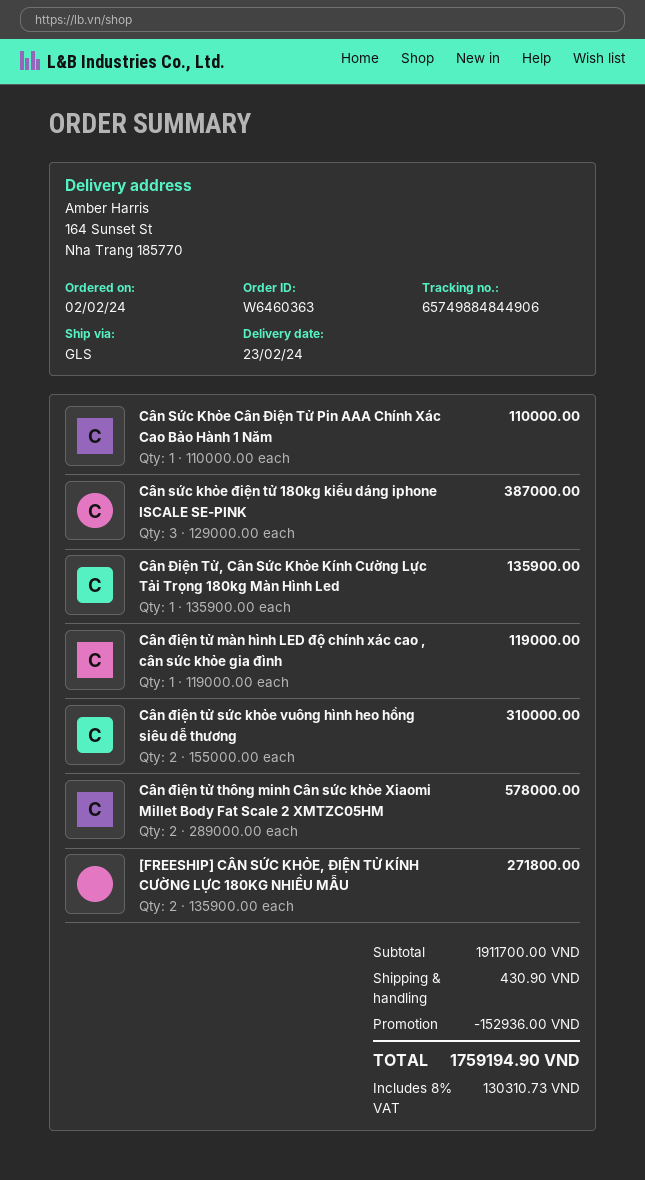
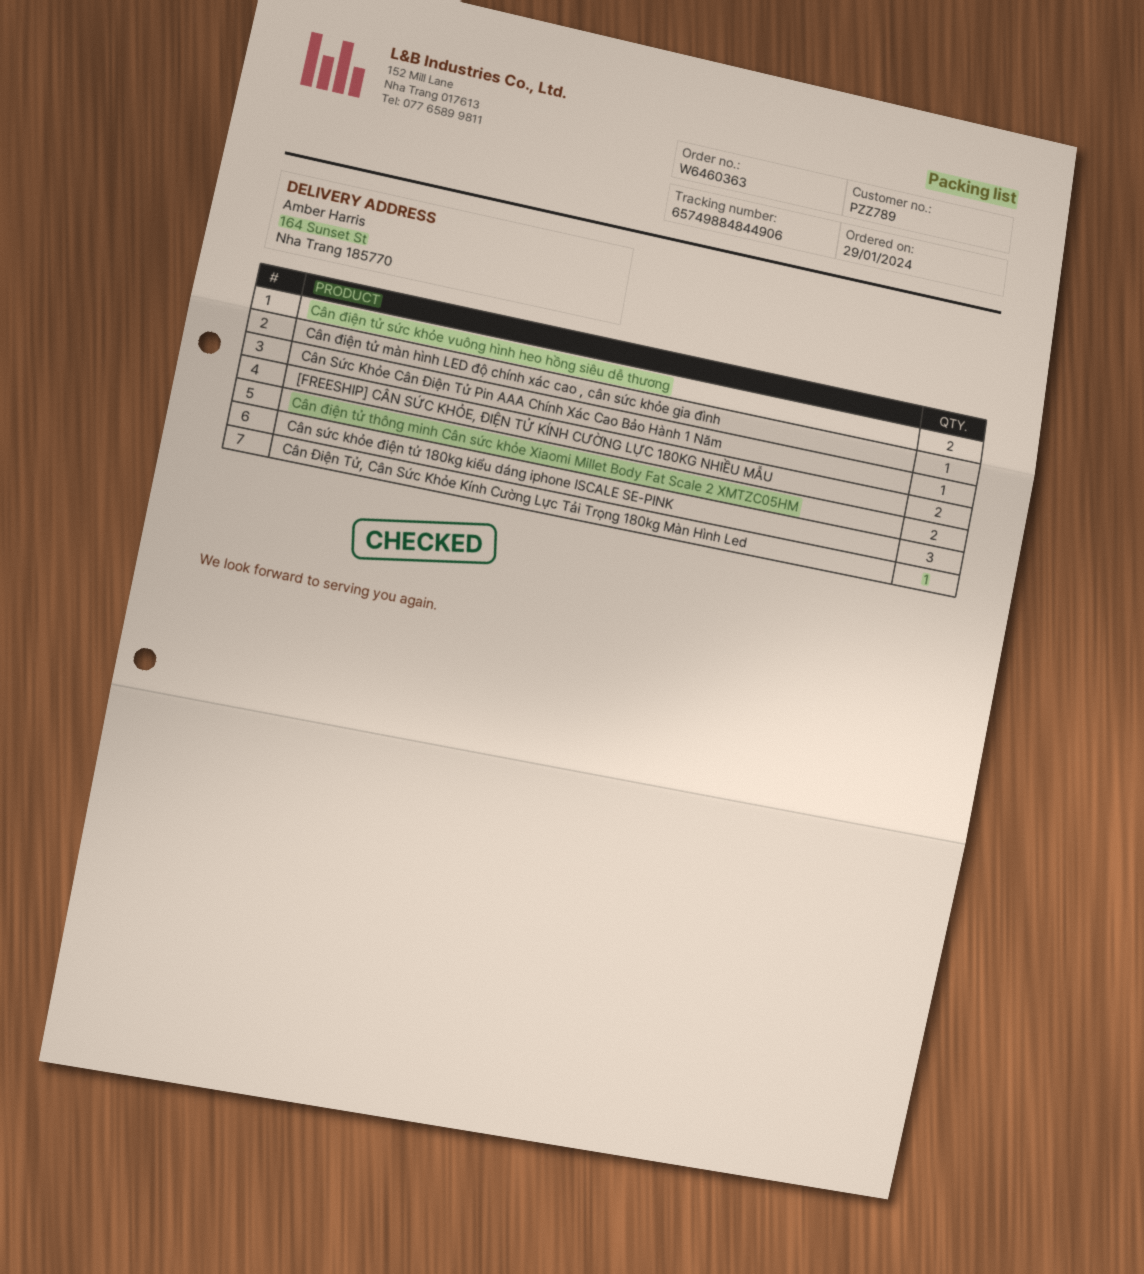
order date: 2024-02-02 -> 2024-01-29

